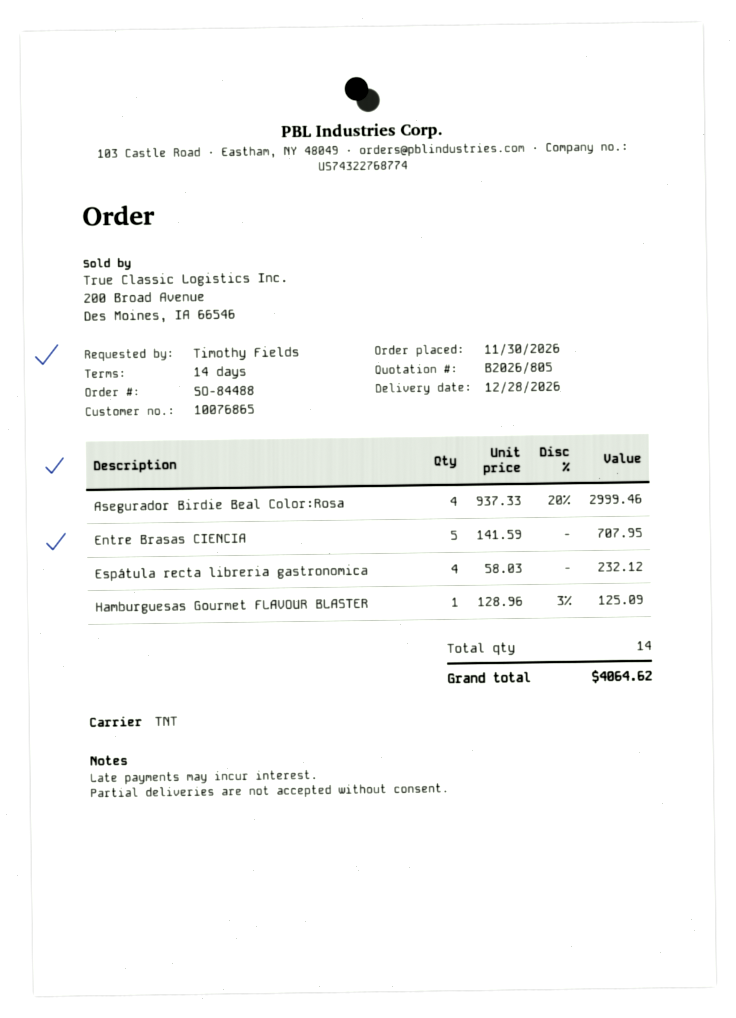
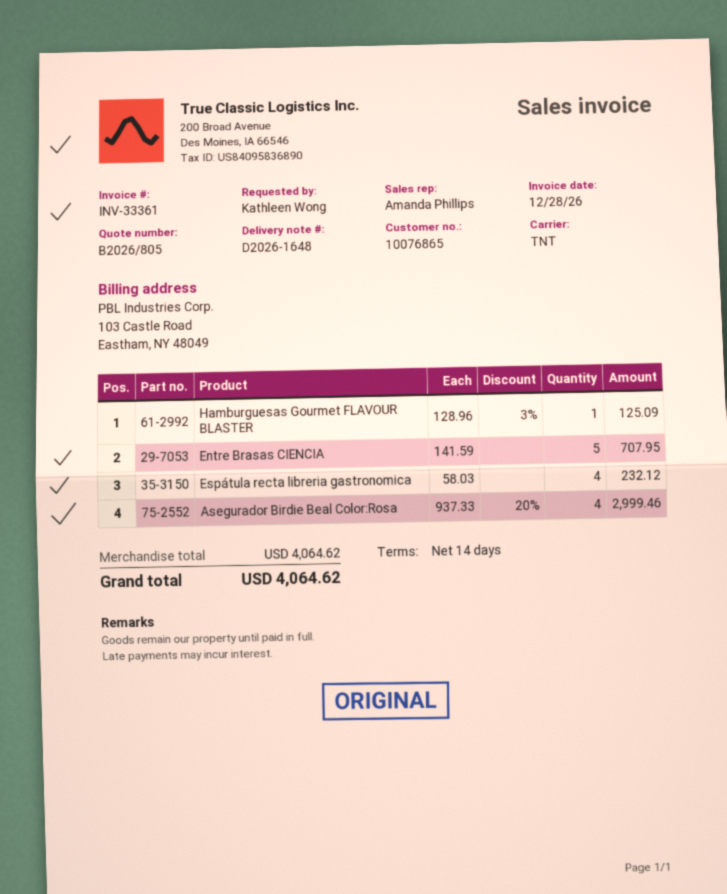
ordered by: Timothy Fields -> Kathleen Wong

